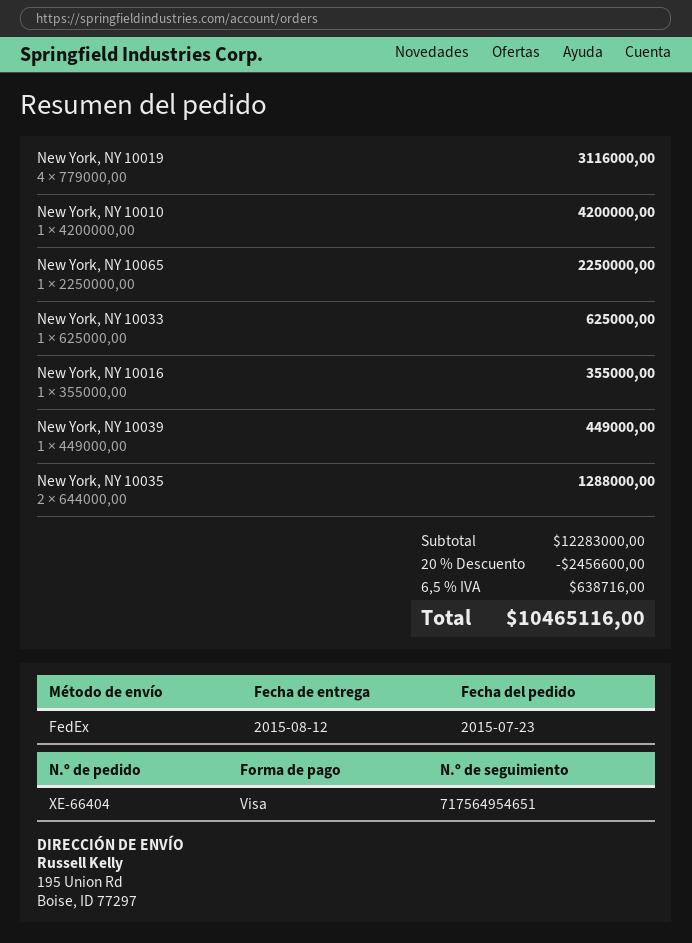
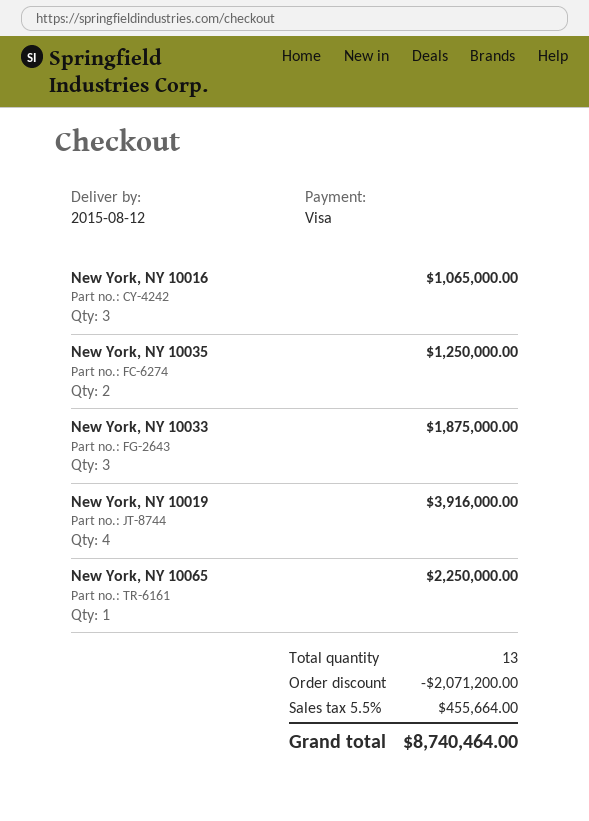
New York, NY 10019: 4 for 3116000.00 -> 4 for 3916000.00
New York, NY 10010: 1 for 4200000.00 -> none
New York, NY 10033: 1 for 625000.00 -> 3 for 1875000.00
New York, NY 10016: 1 for 355000.00 -> 3 for 1065000.00
New York, NY 10039: 1 for 449000.00 -> none
New York, NY 10035: 2 for 1288000.00 -> 2 for 1250000.00
discount: 2456600.00 -> 2071200.00
tax: 6.5% = 638716.00 -> 5.5% = 455664.00
total: 10465116.00 -> 8740464.00

